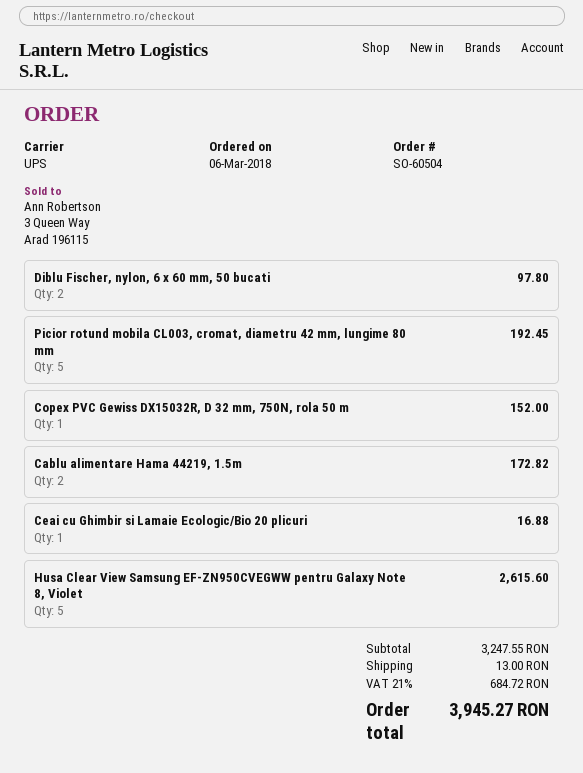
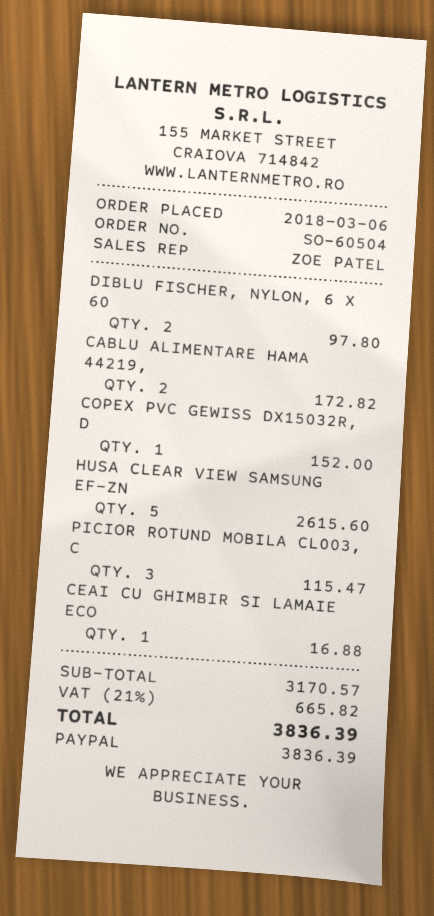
Picior rotund mobila CL003, cromat, diametru 42 mm, lungime 80 mm: 5 for 192.45 -> 3 for 115.47
subtotal: 3247.55 -> 3170.57
shipping: 13.00 -> none
tax: 21% = 684.72 -> 21% = 665.82
total: 3945.27 -> 3836.39

